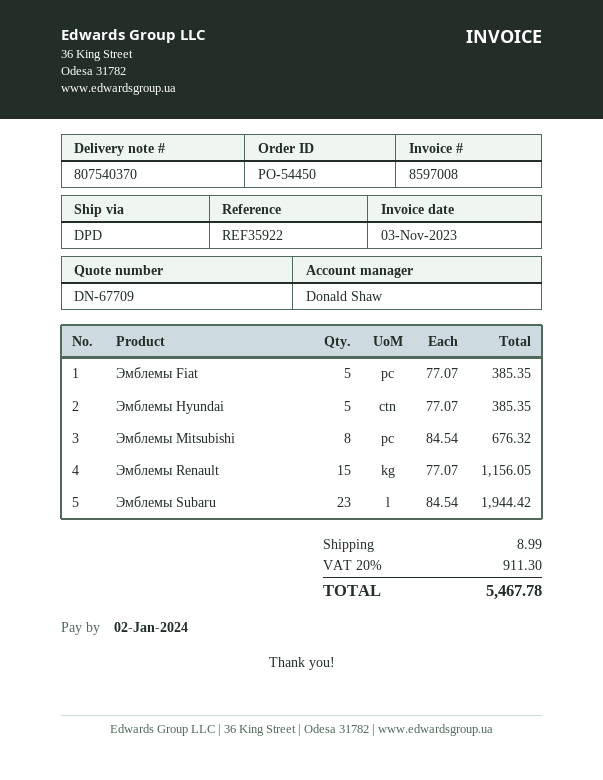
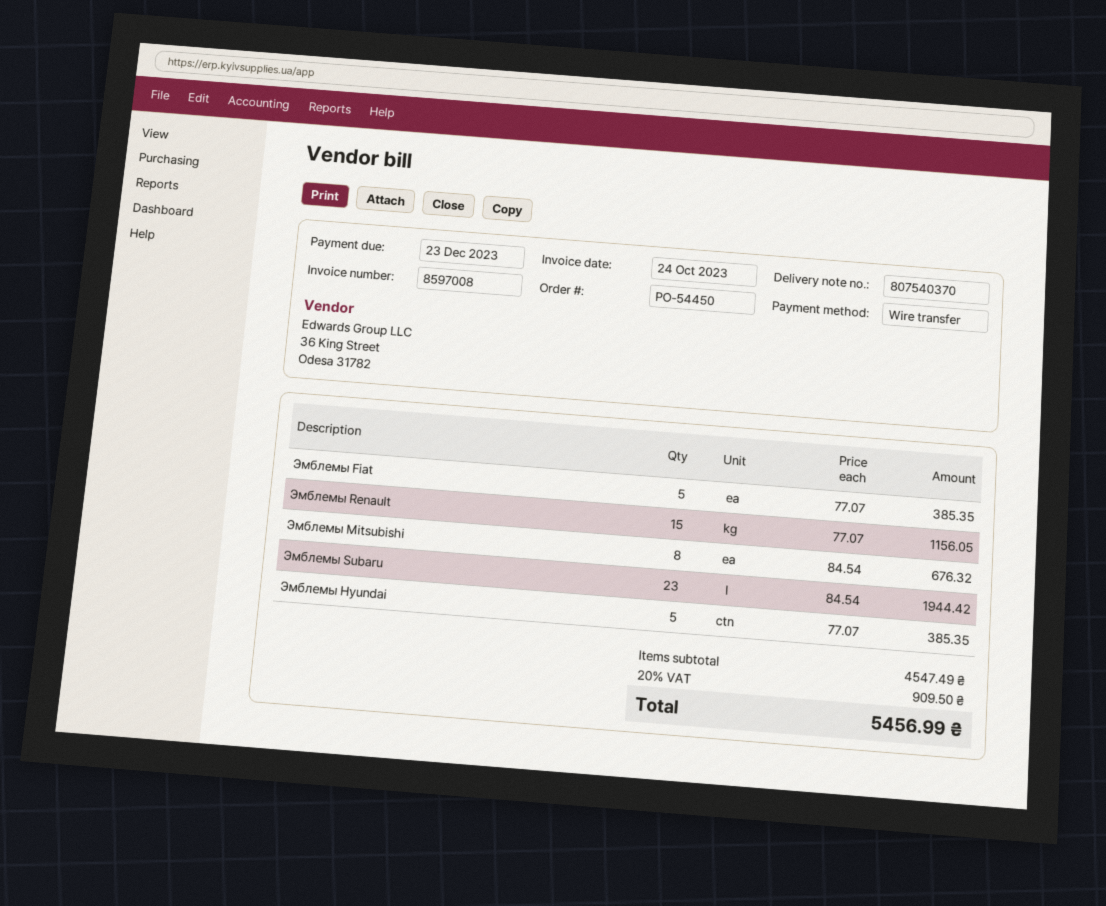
invoice date: 2023-11-03 -> 2023-10-24
due date: 2024-01-02 -> 2023-12-23
shipping: 8.99 -> none
tax: 20% = 911.30 -> 20% = 909.50
total: 5467.78 -> 5456.99

